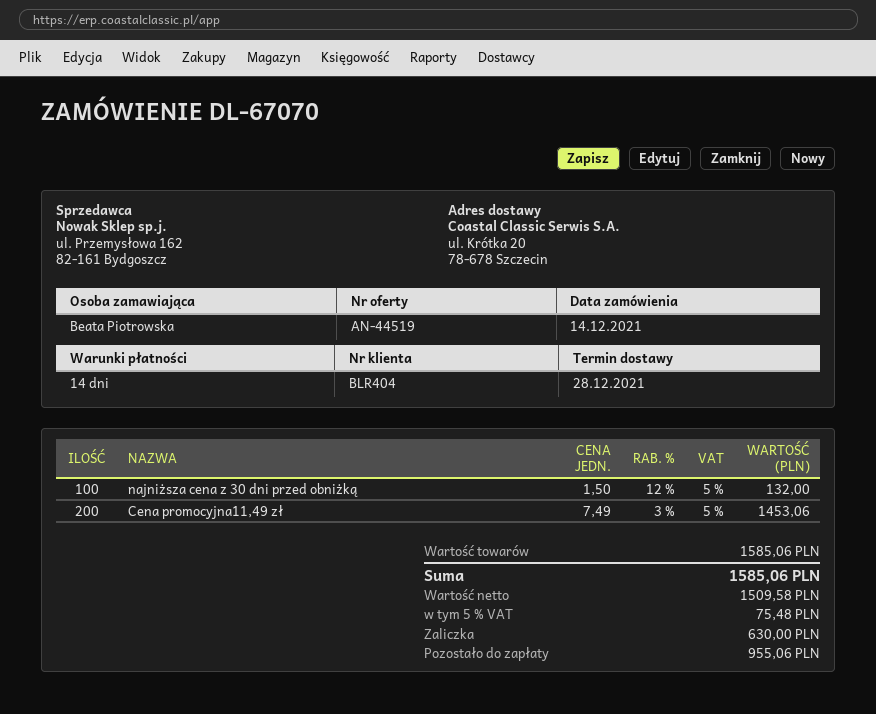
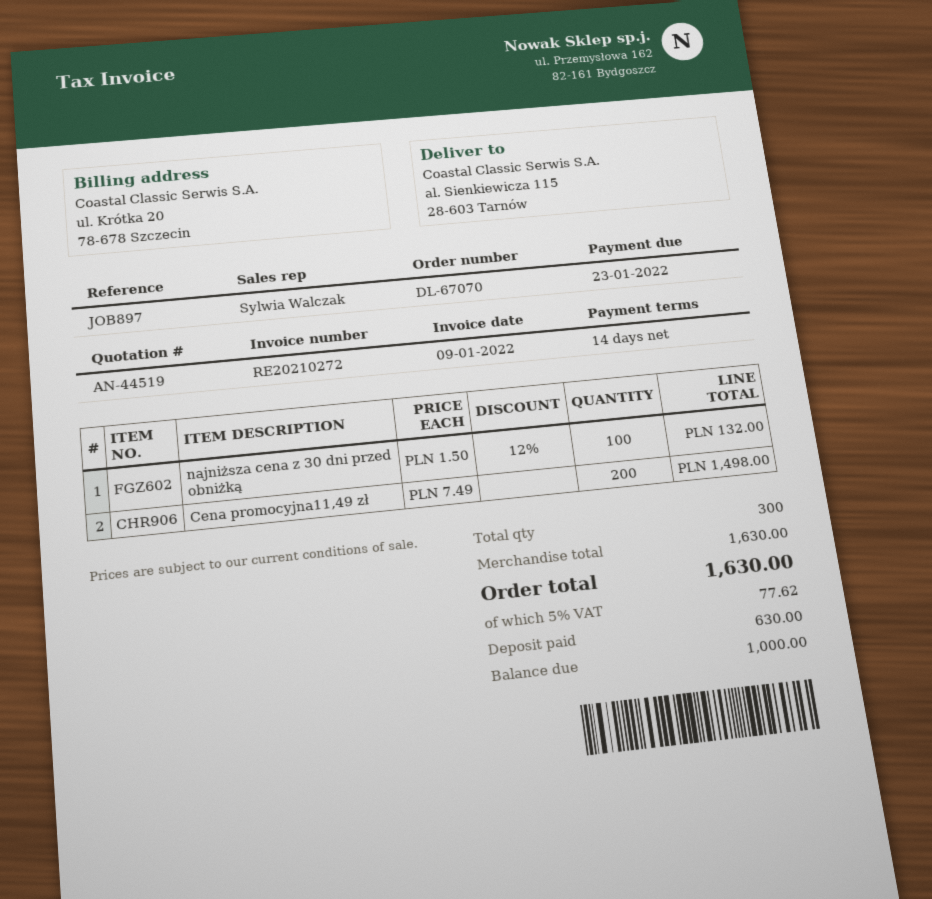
ship to: ul. Krótka 20, 78-678 Szczecin -> al. Sienkiewicza 115, 28-603 Tarnów
Cena promocyjna11,49 zł: 200 x 7.49 - 3% = 1453.06 -> 200 x 7.49 = 1498.00
subtotal: 1585.06 -> 1630.00
tax: 5% = 75.48 -> 5% = 77.62
total: 1585.06 -> 1630.00
balance: 955.06 -> 1000.00

